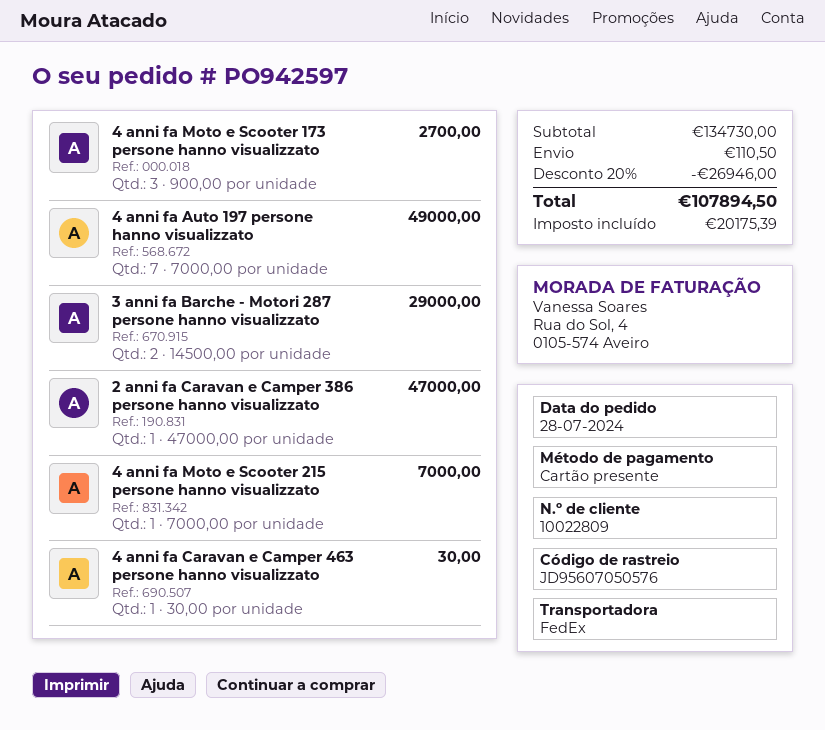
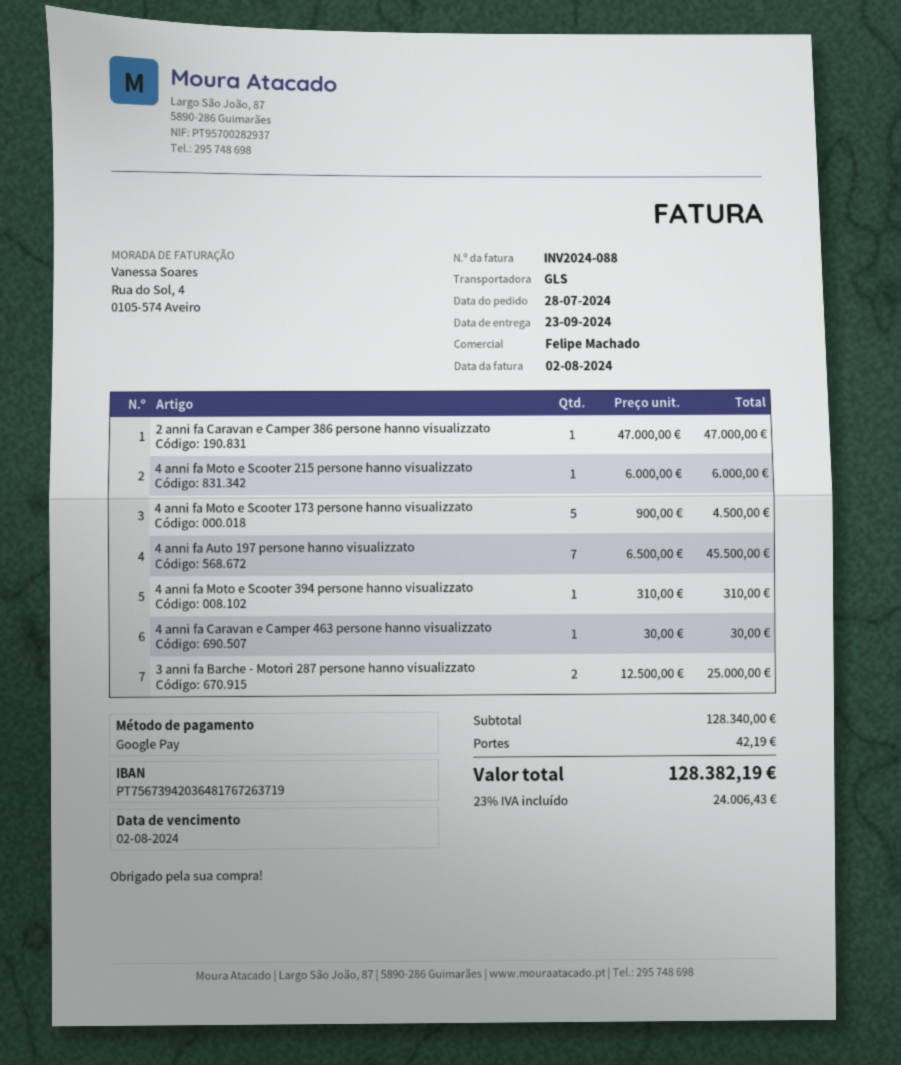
payment method: gift card -> Google Pay
shipping method: FedEx -> GLS
4 anni fa Moto e Scooter 173 persone hanno visualizzato: 3 x 900.00 = 2700.00 -> 5 x 900.00 = 4500.00
4 anni fa Auto 197 persone hanno visualizzato: 7 x 7000.00 = 49000.00 -> 7 x 6500.00 = 45500.00
3 anni fa Barche - Motori 287 persone hanno visualizzato: 2 x 14500.00 = 29000.00 -> 2 x 12500.00 = 25000.00
4 anni fa Moto e Scooter 215 persone hanno visualizzato: 1 x 7000.00 = 7000.00 -> 1 x 6000.00 = 6000.00
4 anni fa Moto e Scooter 394 persone hanno visualizzato: none -> 1 x 310.00 = 310.00
subtotal: 134730.00 -> 128340.00
discount: 20% = 26946.00 -> none
shipping: 110.50 -> 42.19
tax: 20175.39 -> 24006.43
total: 107894.50 -> 128382.19

